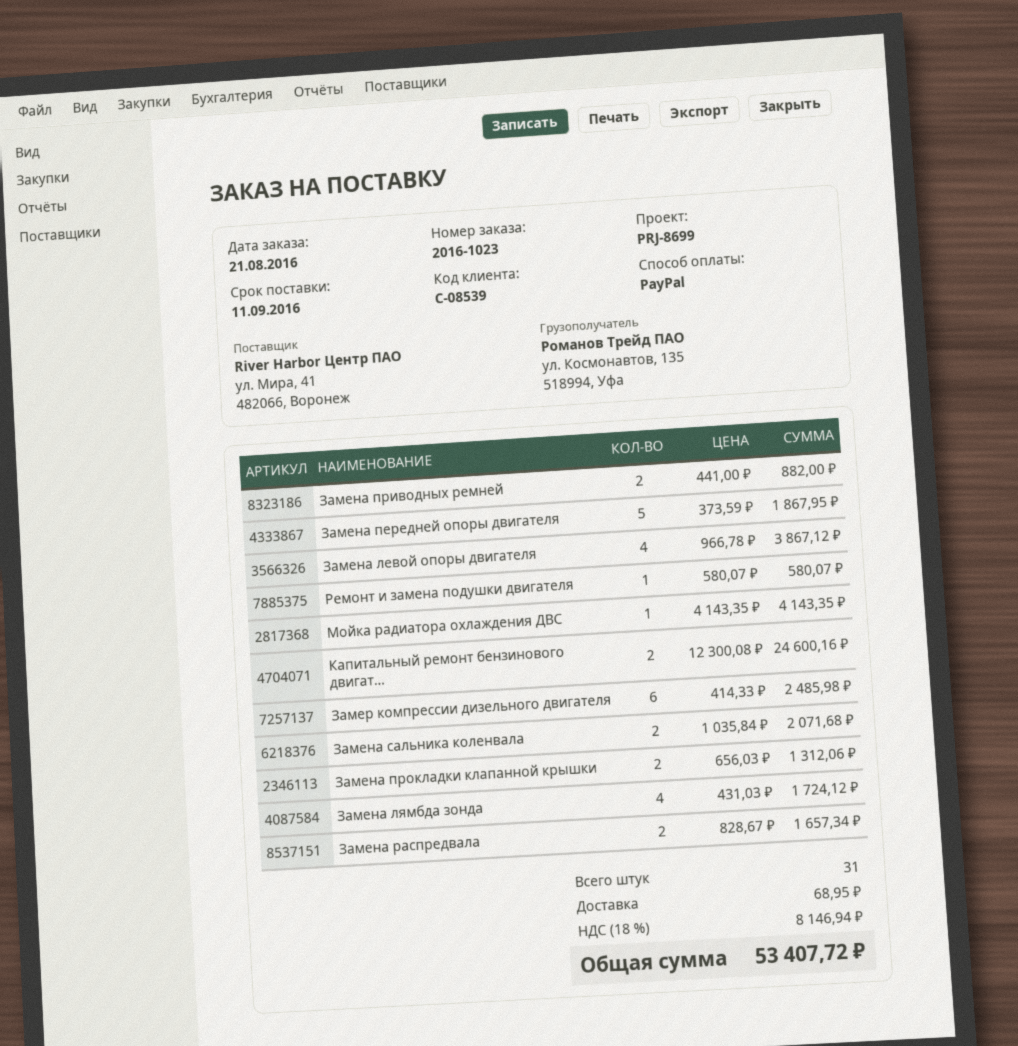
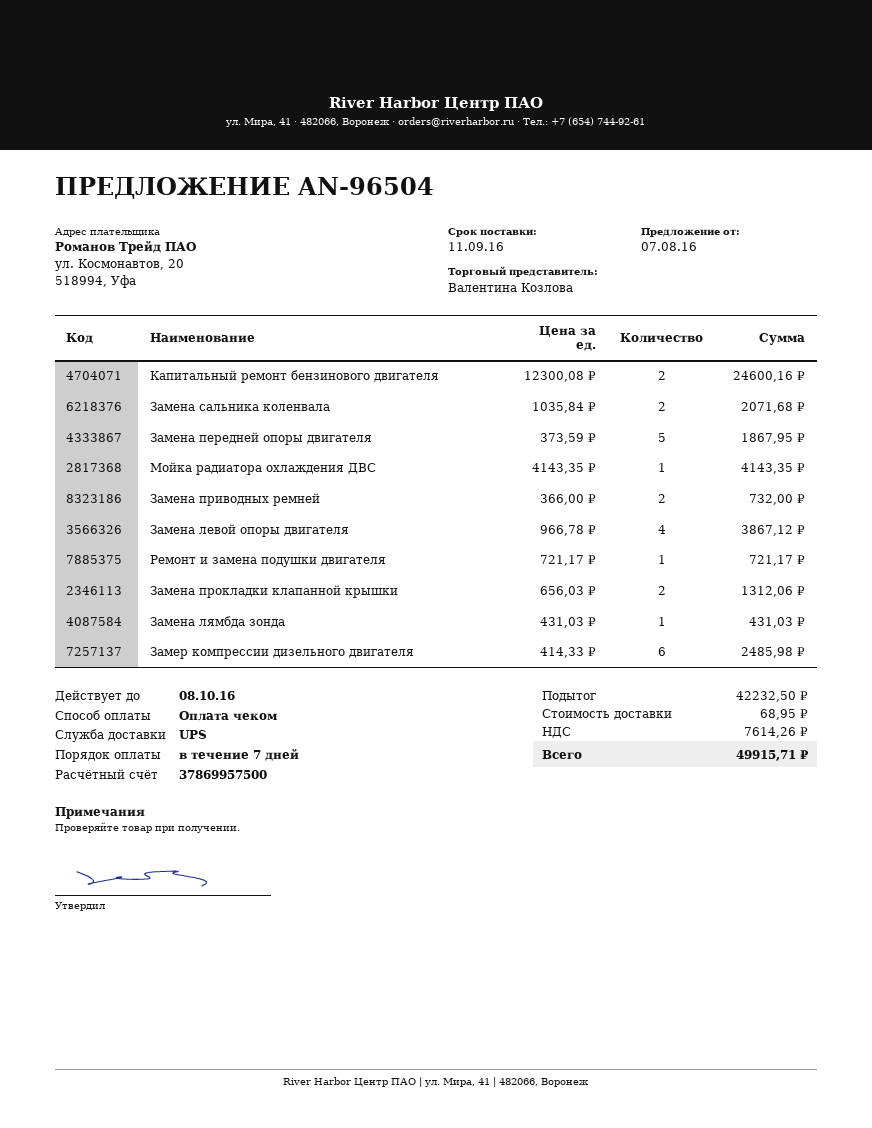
payment method: PayPal -> cheque
Замена приводных ремней: 2 x 441.00 = 882.00 -> 2 x 366.00 = 732.00
Ремонт и замена подушки двигателя: 1 x 580.07 = 580.07 -> 1 x 721.17 = 721.17
Замена лямбда зонда: 4 x 431.03 = 1724.12 -> 1 x 431.03 = 431.03
Замена распредвала: 2 x 828.67 = 1657.34 -> none
tax: 8146.94 -> 7614.26
total: 53407.72 -> 49915.71

